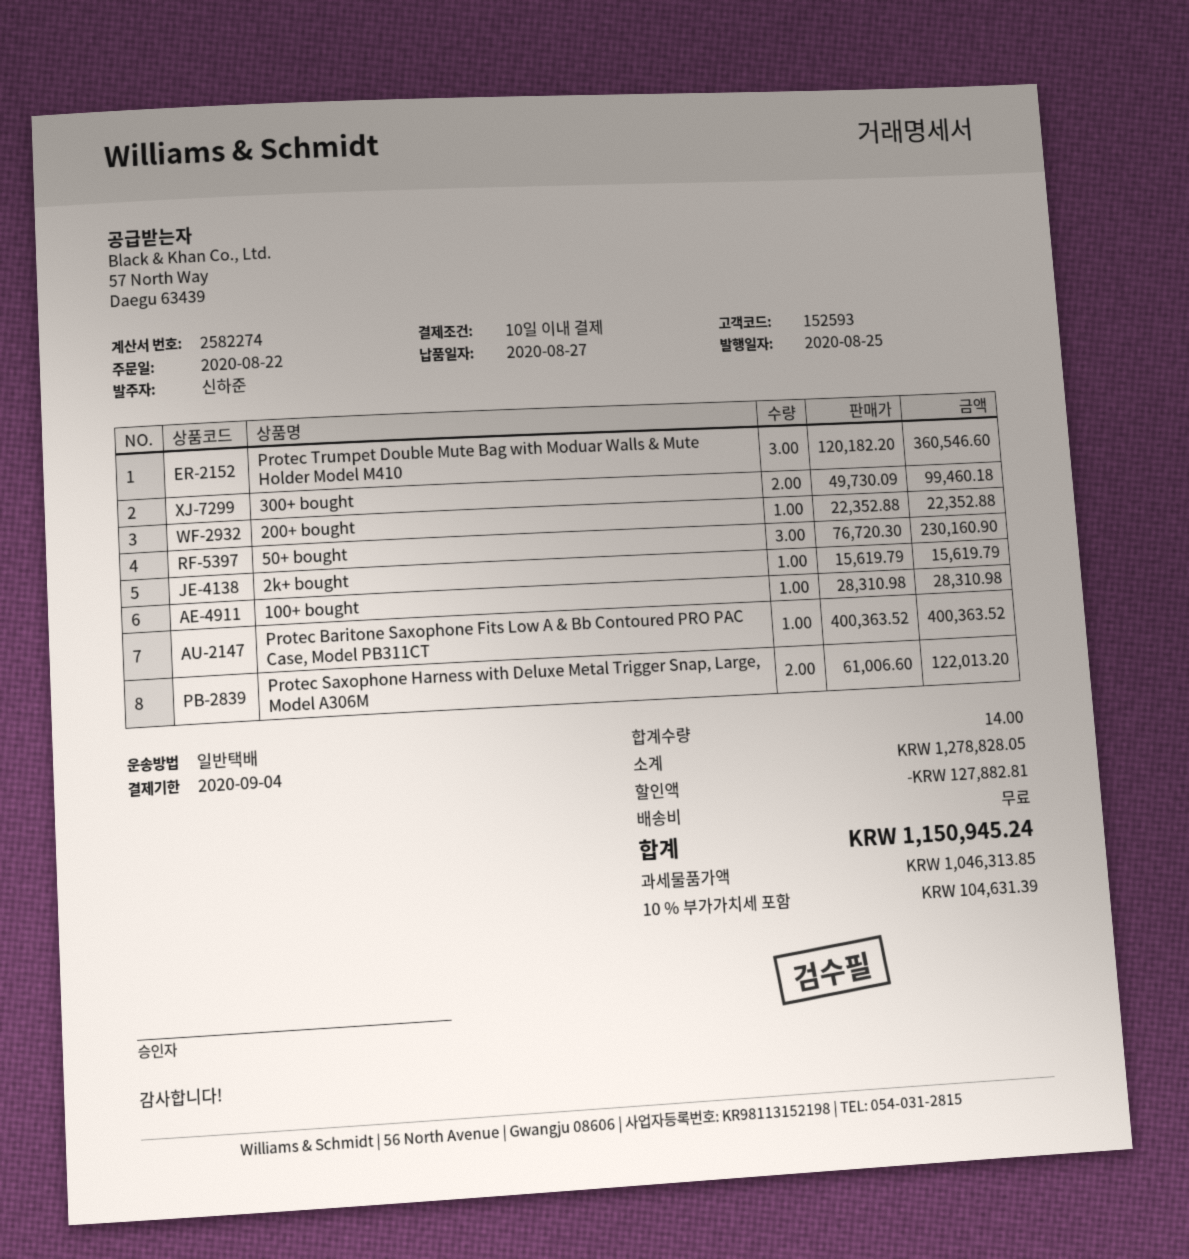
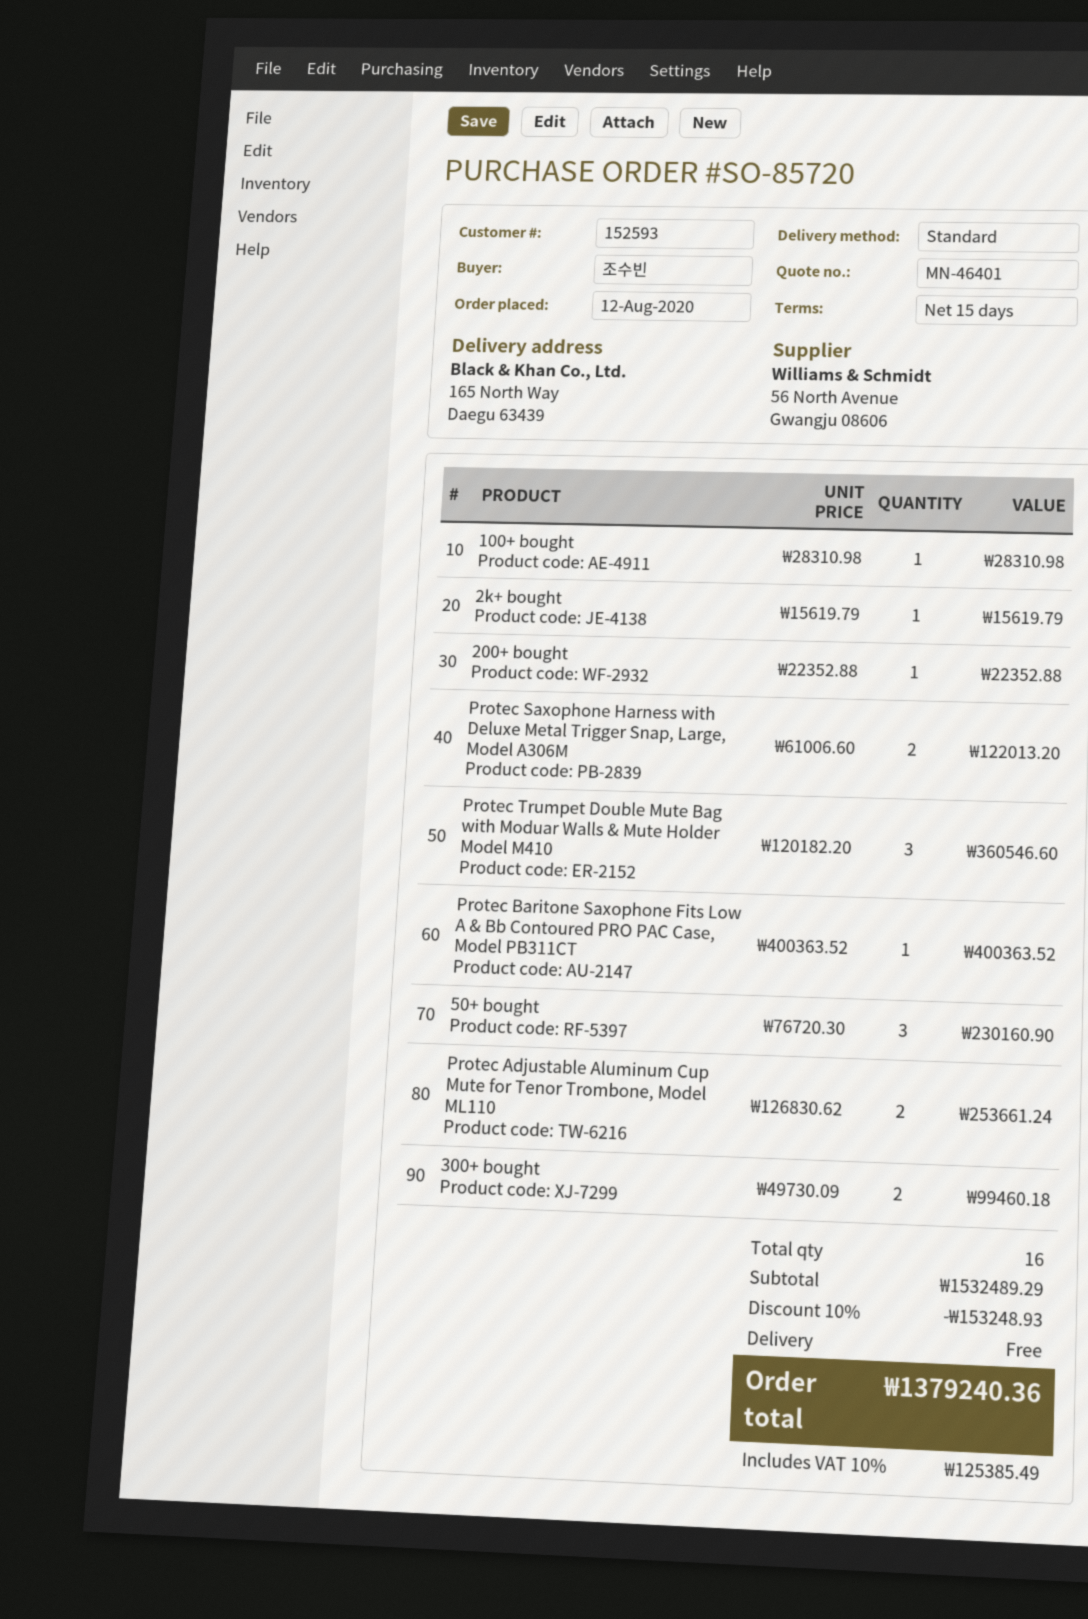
order date: 2020-08-22 -> 2020-08-12
payment terms: 10 days -> 15 days
ordered by: 신하준 -> 조수빈
Protec Adjustable Aluminum Cup Mute for Tenor Trombone, Model ML110: none -> 2 x 126830.62 = 253661.24
total quantity: 14 -> 16
subtotal: 1278828.05 -> 1532489.29
discount: 127882.81 -> 153248.93
tax: 10% = 104631.39 -> 10% = 125385.49
total: 1150945.24 -> 1379240.36

